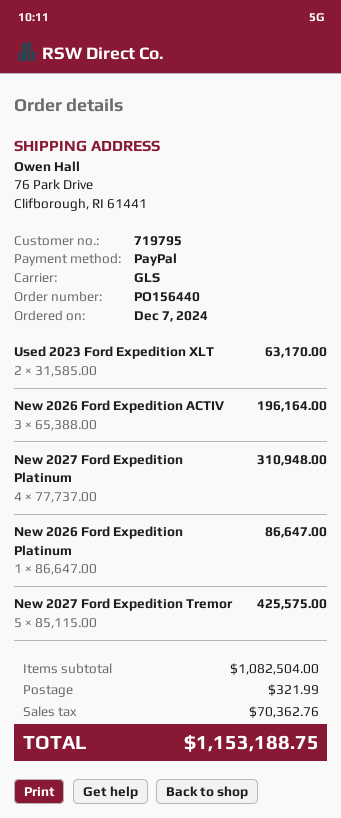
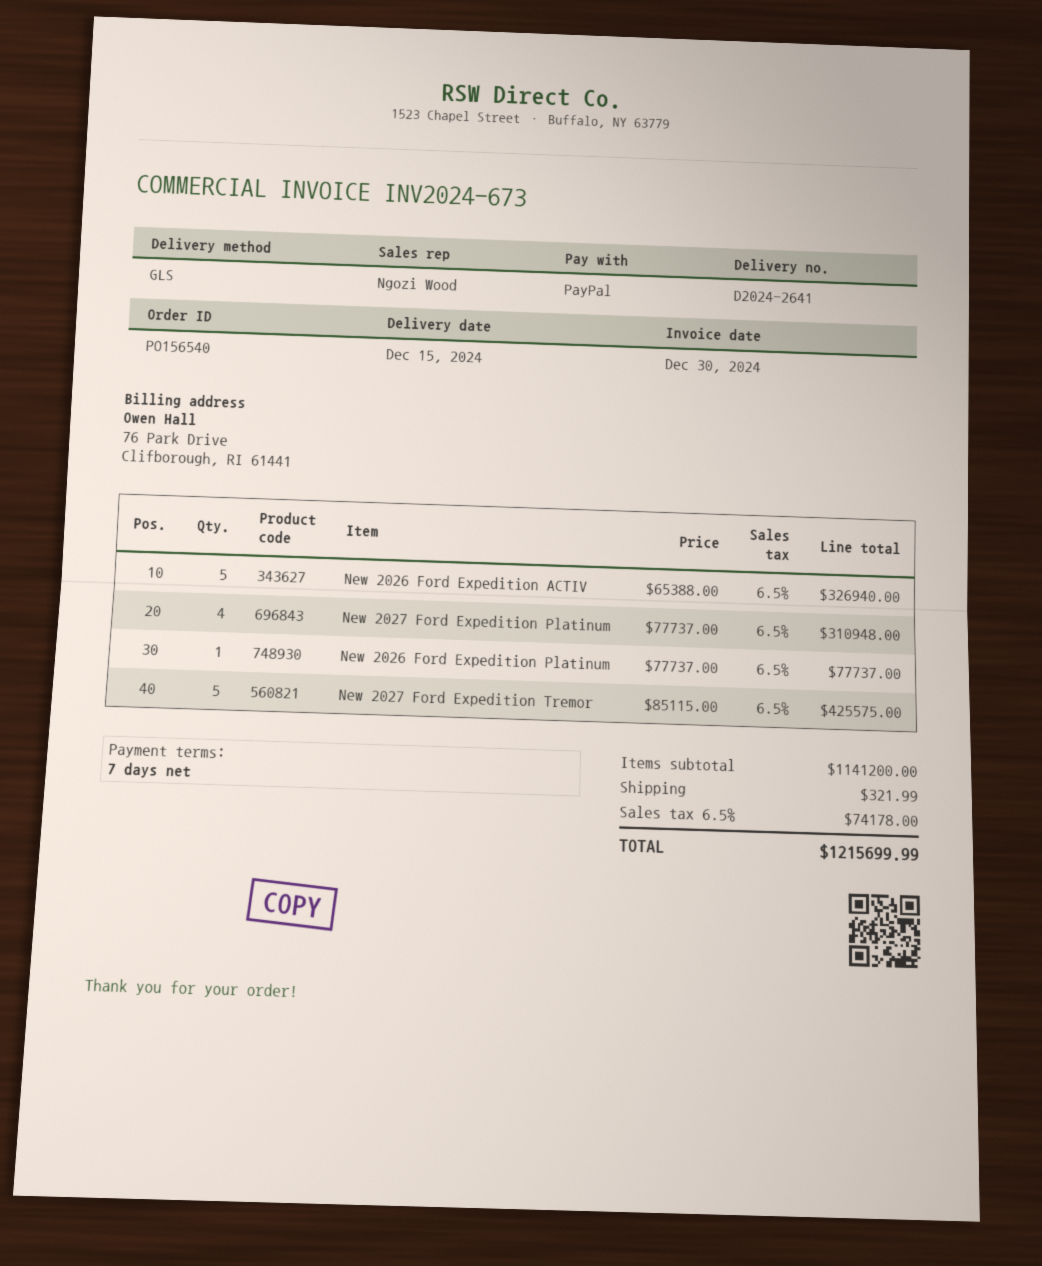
order number: PO156440 -> PO156540
Used 2023 Ford Expedition XLT: 2 x 31585.00 = 63170.00 -> none
New 2026 Ford Expedition ACTIV: 3 x 65388.00 = 196164.00 -> 5 x 65388.00 = 326940.00
New 2026 Ford Expedition Platinum: 1 x 86647.00 = 86647.00 -> 1 x 77737.00 = 77737.00
subtotal: 1082504.00 -> 1141200.00
tax: 70362.76 -> 74178.00
total: 1153188.75 -> 1215699.99

